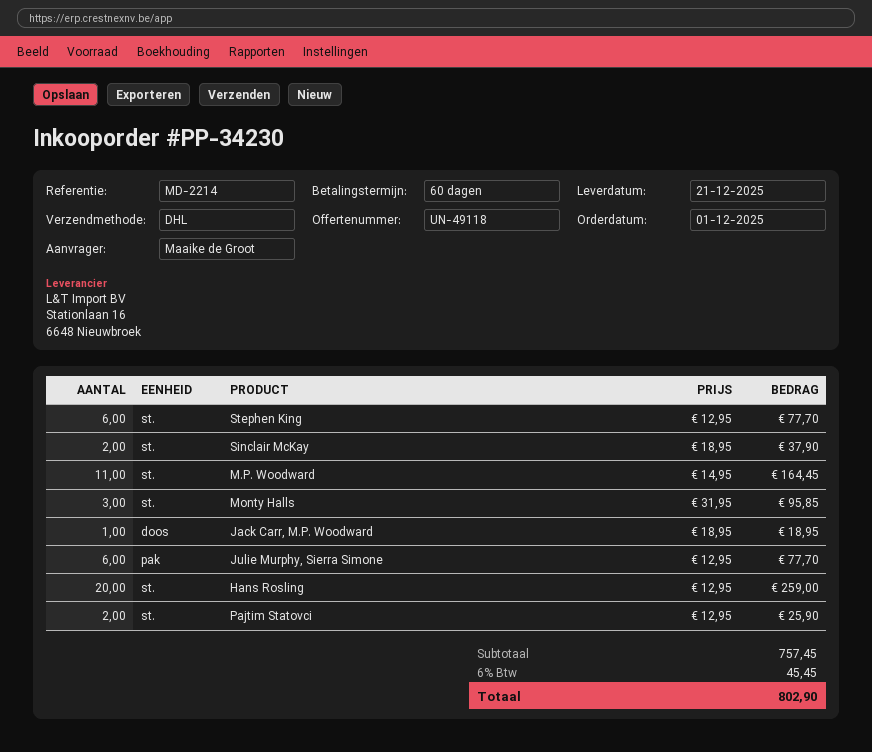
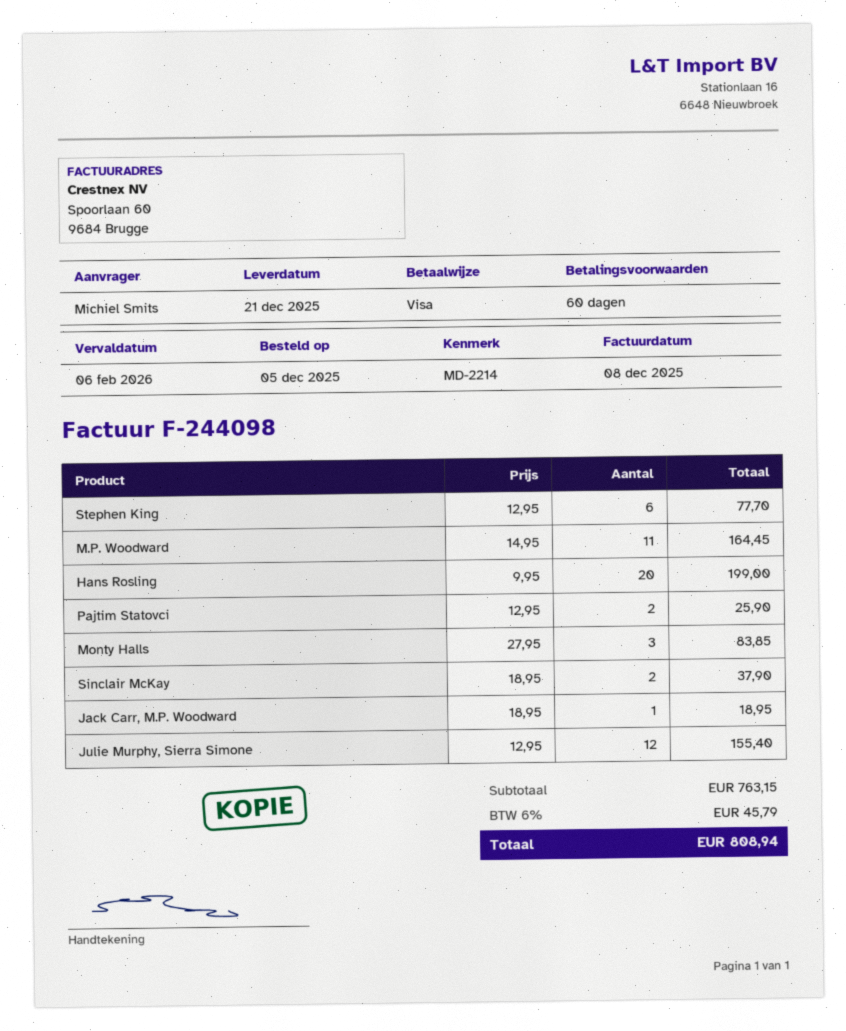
order date: 2025-12-01 -> 2025-12-05
ordered by: Maaike de Groot -> Michiel Smits
Monty Halls: 3 x 31.95 = 95.85 -> 3 x 27.95 = 83.85
Julie Murphy, Sierra Simone: 6 x 12.95 = 77.70 -> 12 x 12.95 = 155.40
Hans Rosling: 20 x 12.95 = 259.00 -> 20 x 9.95 = 199.00
subtotal: 757.45 -> 763.15
tax: 6% = 45.45 -> 6% = 45.79
total: 802.90 -> 808.94

